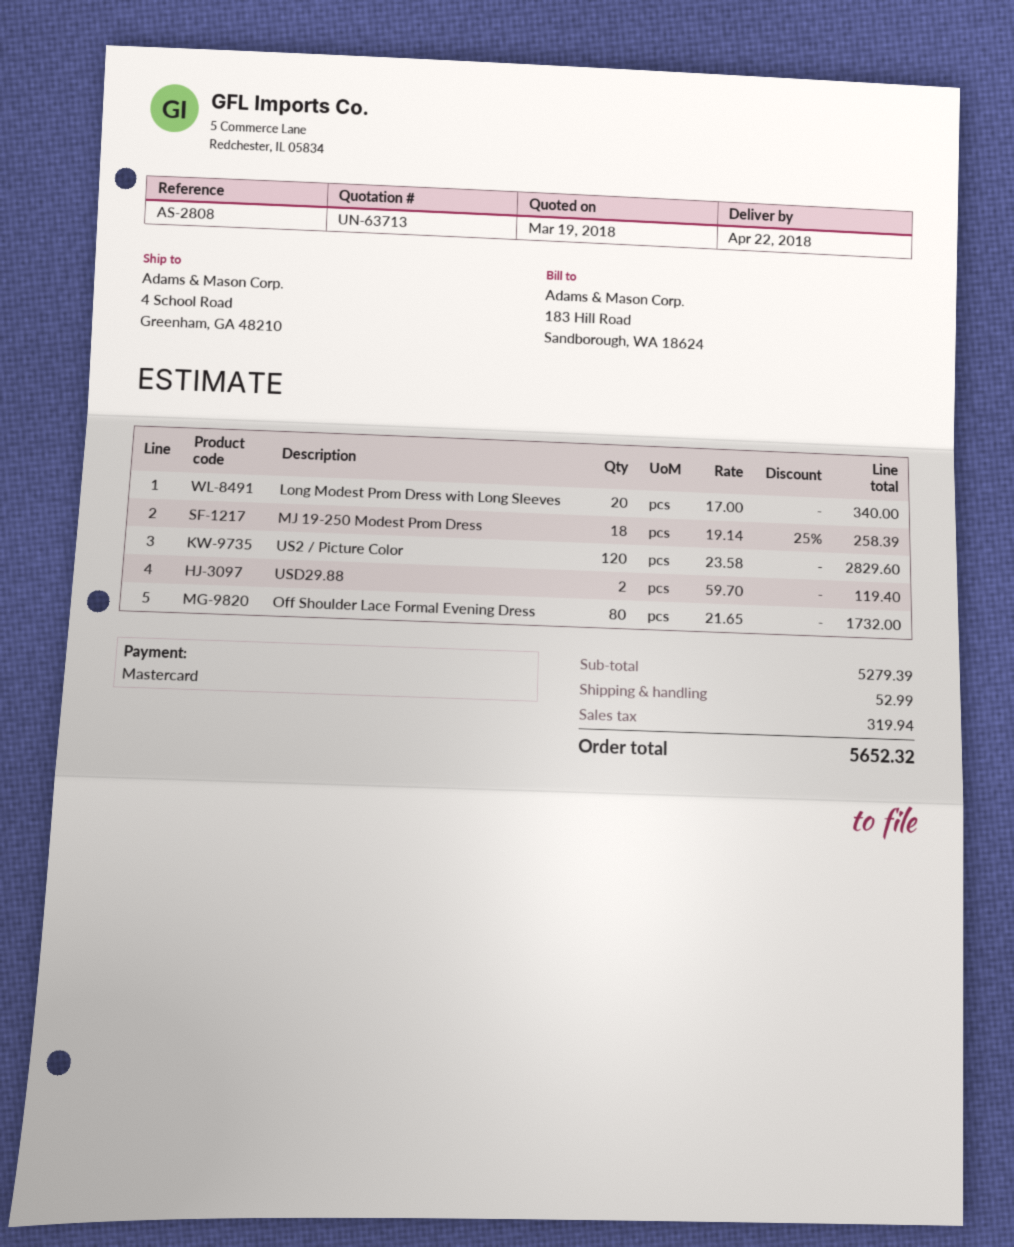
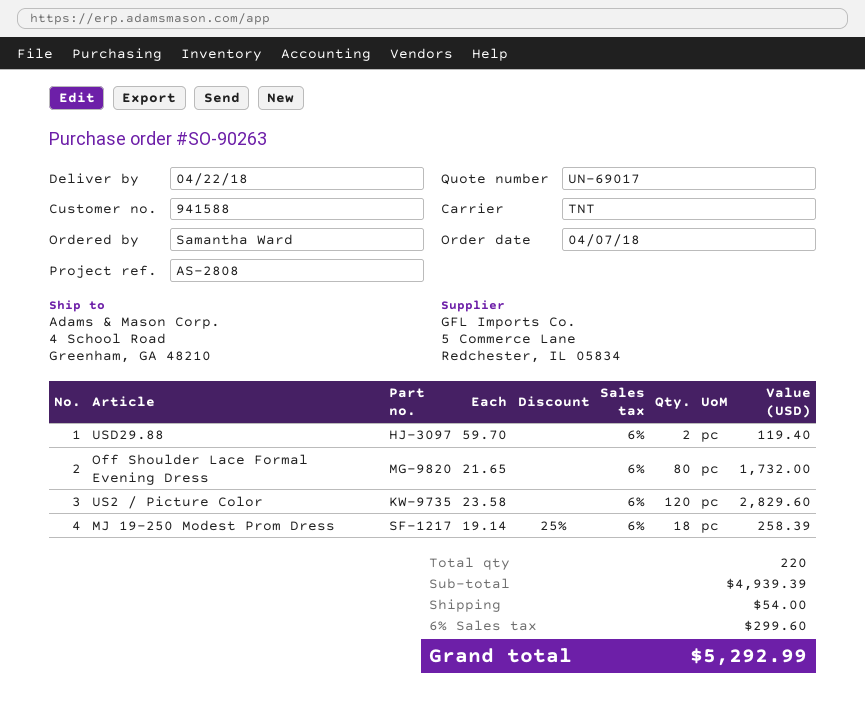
quote number: UN-63713 -> UN-69017
Long Modest Prom Dress with Long Sleeves: 20 x 17.00 = 340.00 -> none
subtotal: 5279.39 -> 4939.39
shipping: 52.99 -> 54.00
tax: 319.94 -> 299.60
total: 5652.32 -> 5292.99

